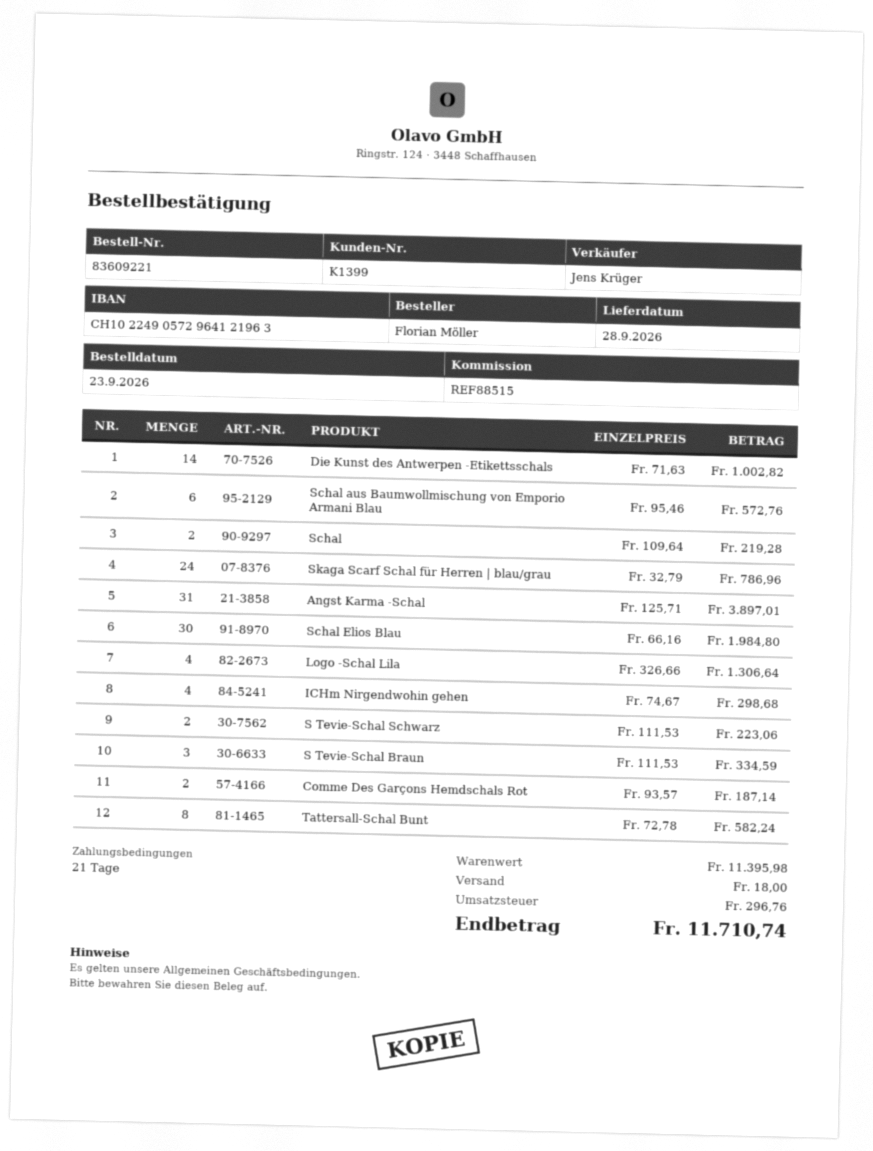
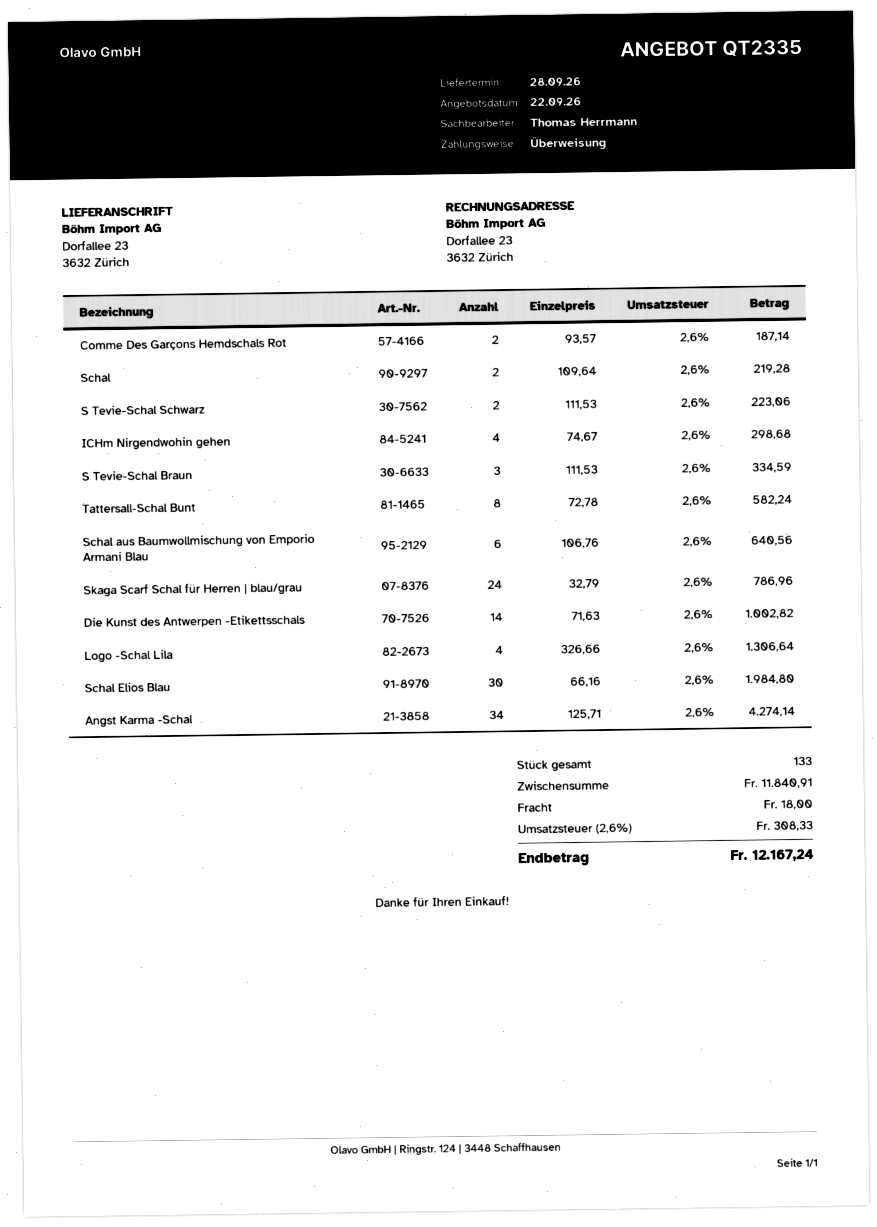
sales rep: Jens Krüger -> Thomas Herrmann
Schal aus Baumwollmischung von Emporio Armani Blau: 6 x 95.46 = 572.76 -> 6 x 106.76 = 640.56
Angst Karma -Schal: 31 x 125.71 = 3897.01 -> 34 x 125.71 = 4274.14
subtotal: 11395.98 -> 11840.91
tax: 296.76 -> 308.33
total: 11710.74 -> 12167.24

